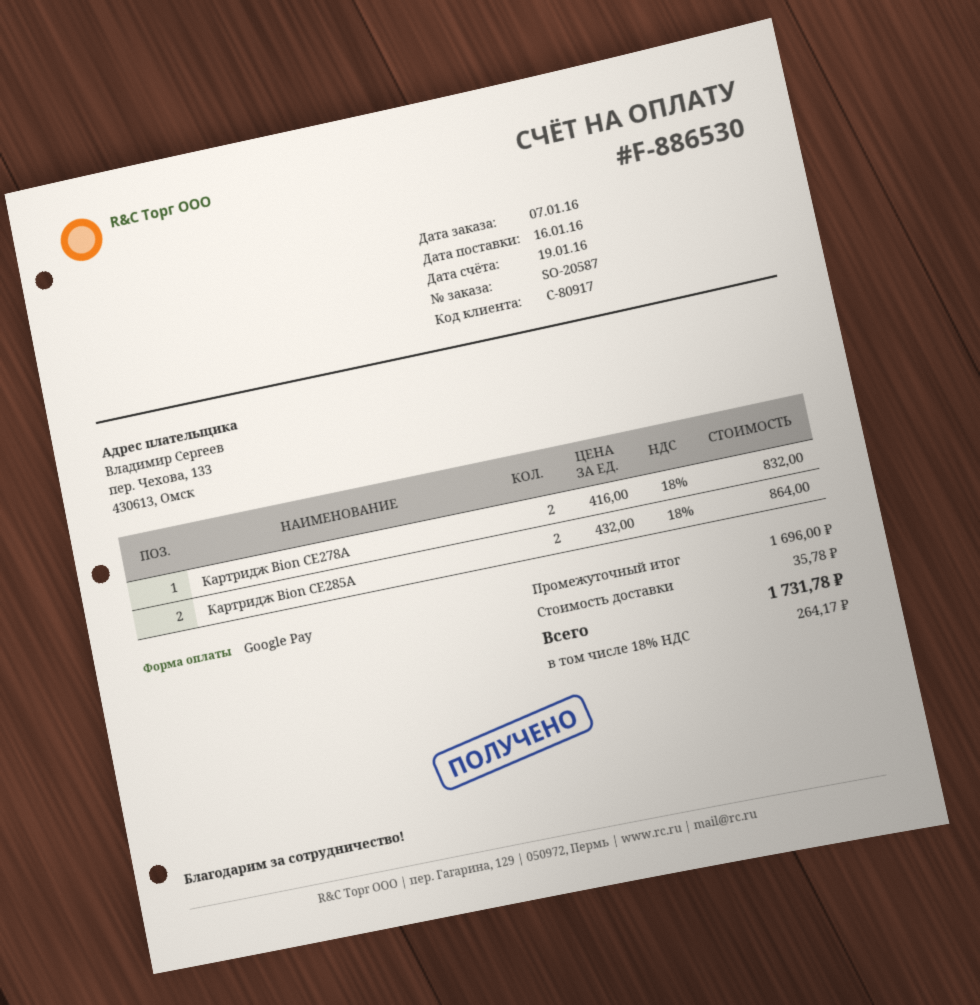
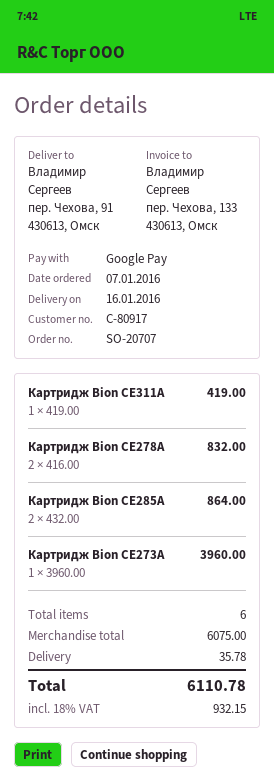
order number: SO-20587 -> SO-20707
Картридж Bion CE311A: none -> 1 x 419.00 = 419.00
Картридж Bion CE273A: none -> 1 x 3960.00 = 3960.00
subtotal: 1696.00 -> 6075.00
tax: 18% = 264.17 -> 18% = 932.15
total: 1731.78 -> 6110.78

